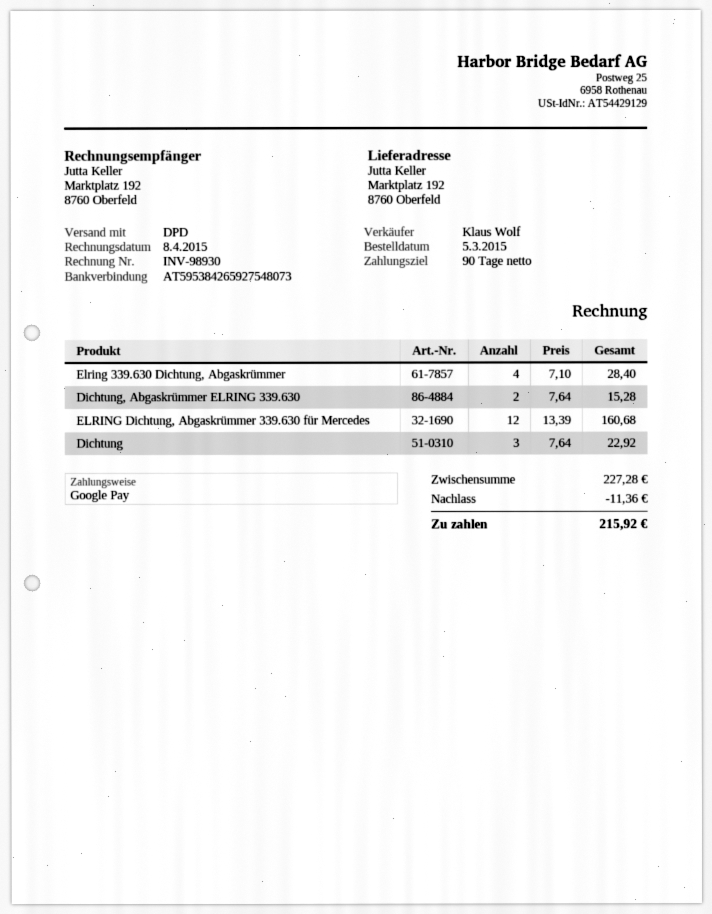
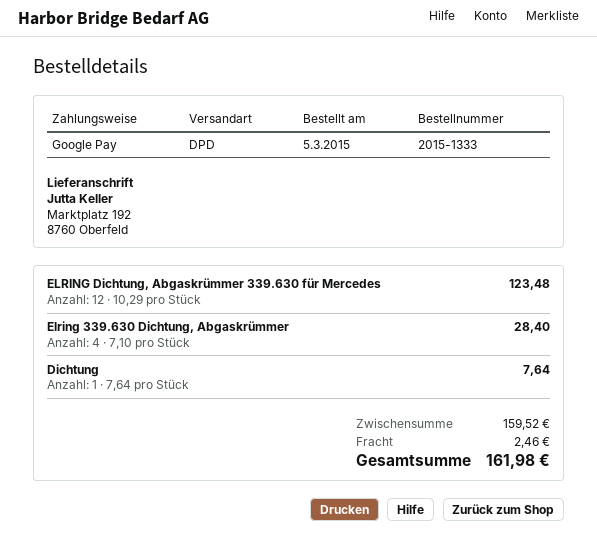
Dichtung, Abgaskrümmer ELRING 339.630: 2 x 7.64 = 15.28 -> none
ELRING Dichtung, Abgaskrümmer 339.630 für Mercedes: 12 x 13.39 = 160.68 -> 12 x 10.29 = 123.48
Dichtung: 3 x 7.64 = 22.92 -> 1 x 7.64 = 7.64
subtotal: 227.28 -> 159.52
discount: 11.36 -> none
shipping: none -> 2.46
total: 215.92 -> 161.98

